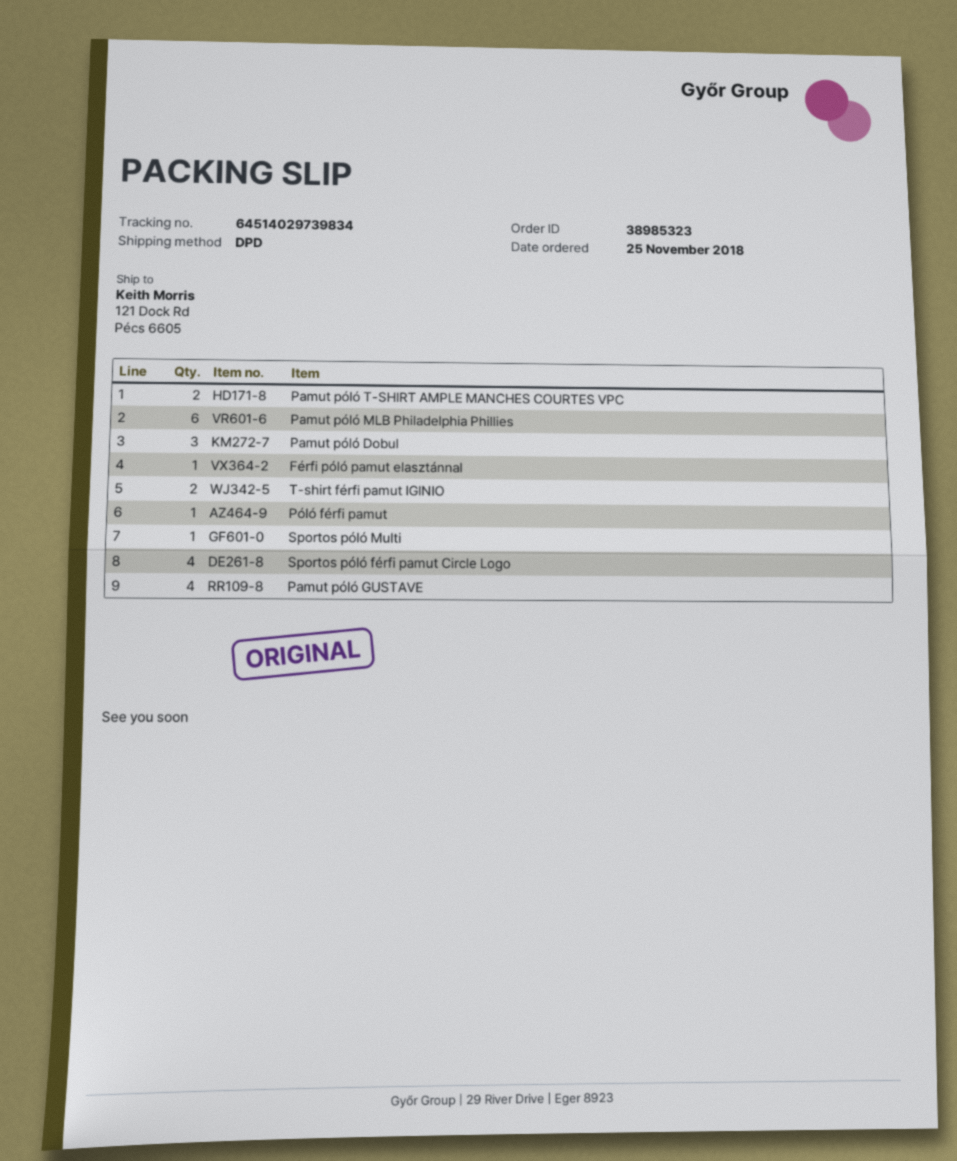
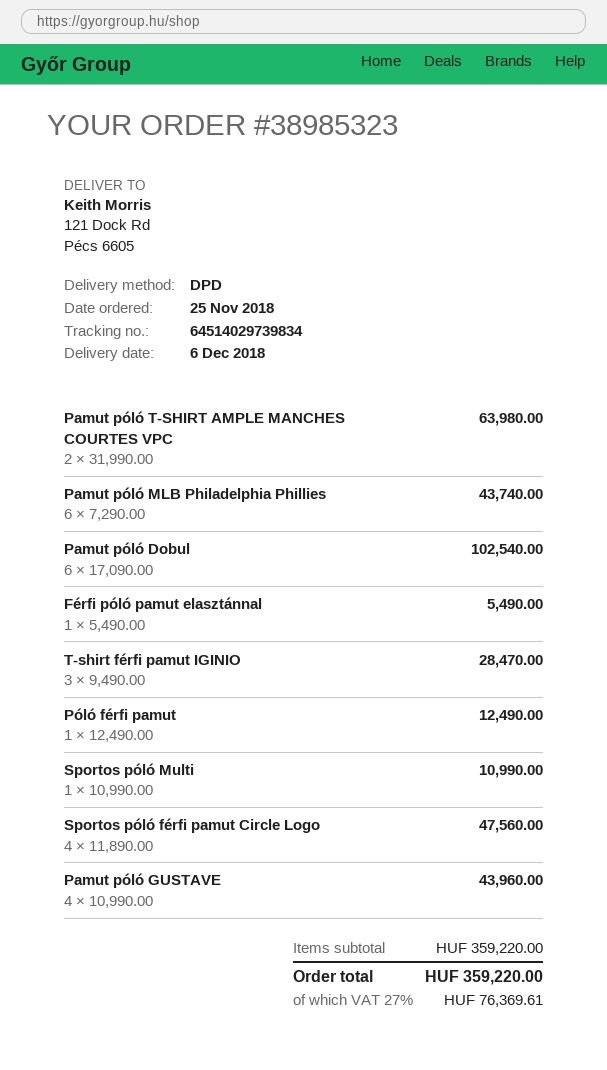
Pamut póló Dobul: 3 -> 6
T-shirt férfi pamut IGINIO: 2 -> 3

